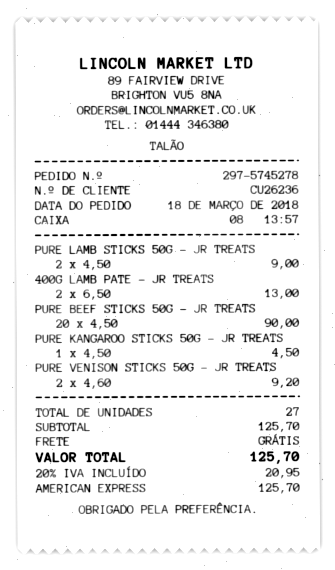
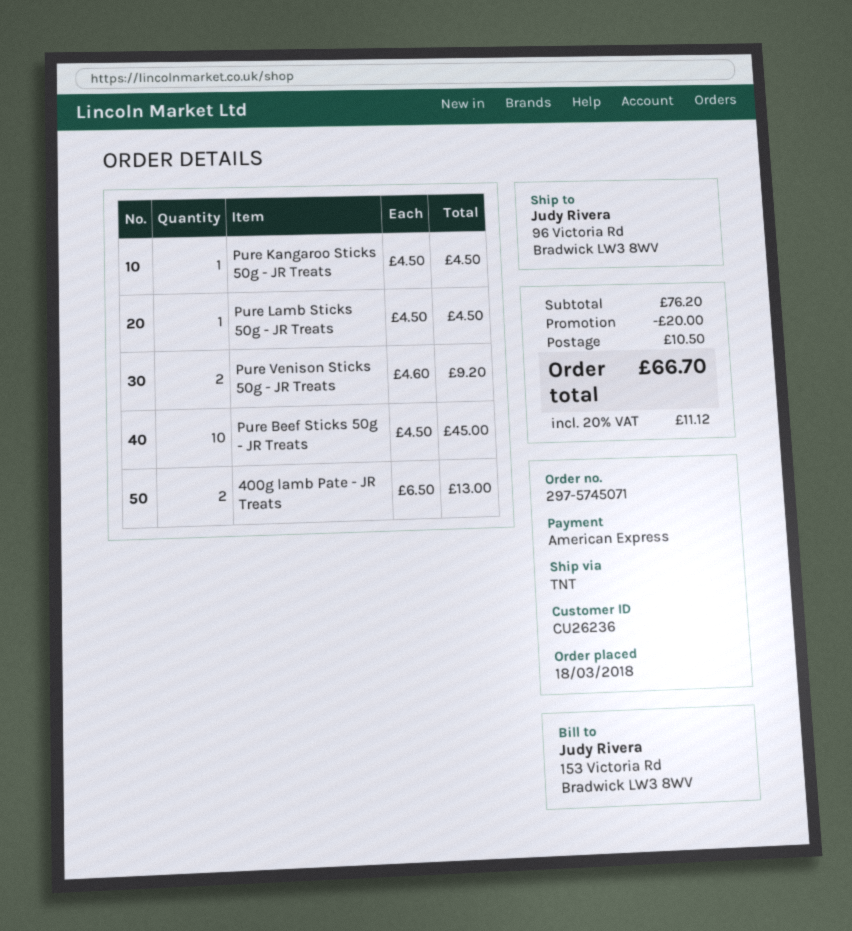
order number: 297-5745278 -> 297-5745071
PURE LAMB STICKS 50G - JR TREATS: 2 x 4.50 = 9.00 -> 1 x 4.50 = 4.50
PURE BEEF STICKS 50G - JR TREATS: 20 x 4.50 = 90.00 -> 10 x 4.50 = 45.00
subtotal: 125.70 -> 76.20
discount: none -> 20.00
shipping: 0.00 -> 10.50
tax: 20% = 20.95 -> 20% = 11.12
total: 125.70 -> 66.70

